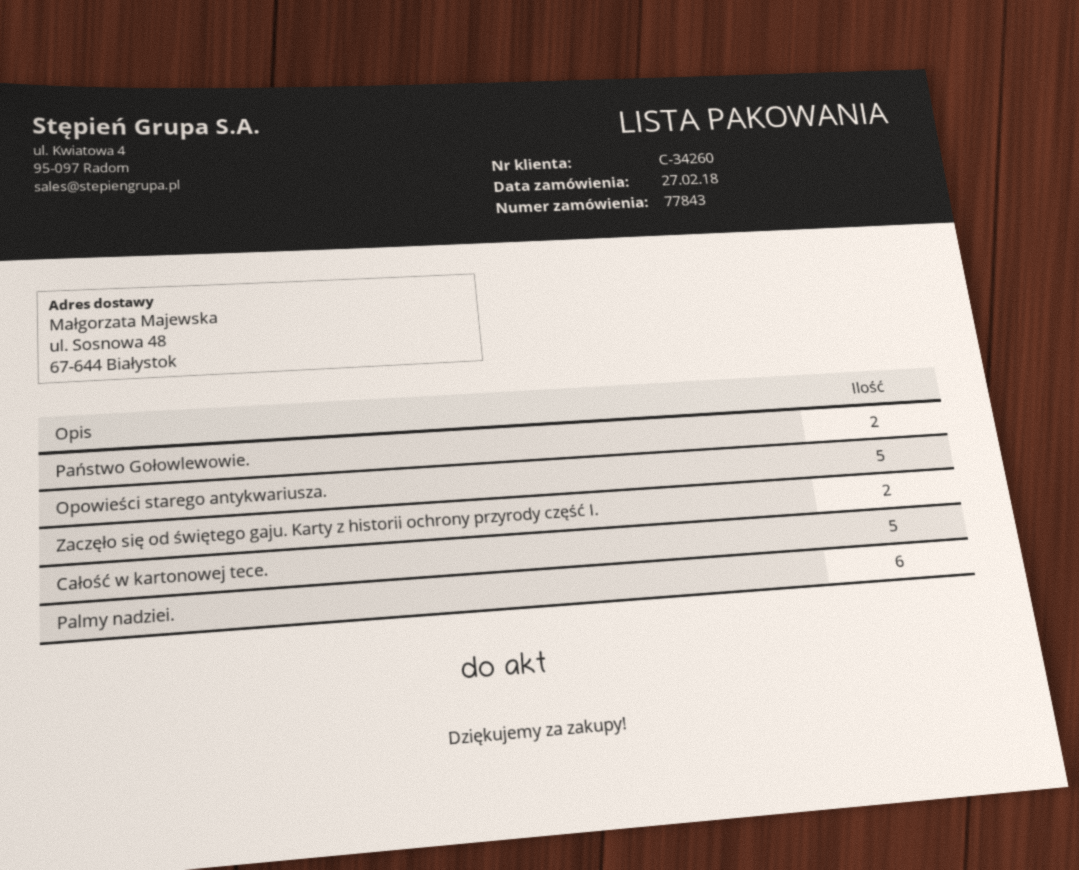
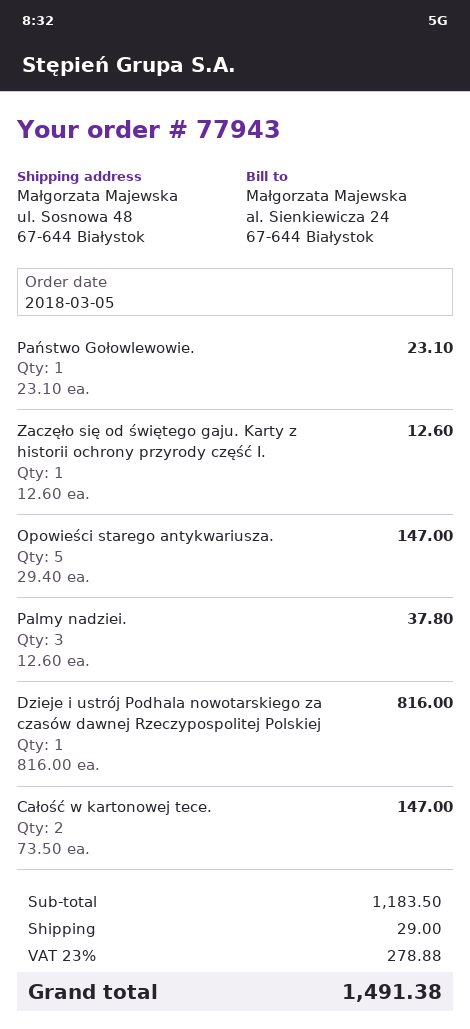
order number: 77843 -> 77943
order date: 2018-02-27 -> 2018-03-05
Państwo Gołowlewowie.: 2 -> 1
Zaczęło się od świętego gaju. Karty z historii ochrony przyrody część I.: 2 -> 1
Całość w kartonowej tece.: 5 -> 2
Palmy nadziei.: 6 -> 3
Dzieje i ustrój Podhala nowotarskiego za czasów dawnej Rzeczypospolitej Polskiej: none -> 1

